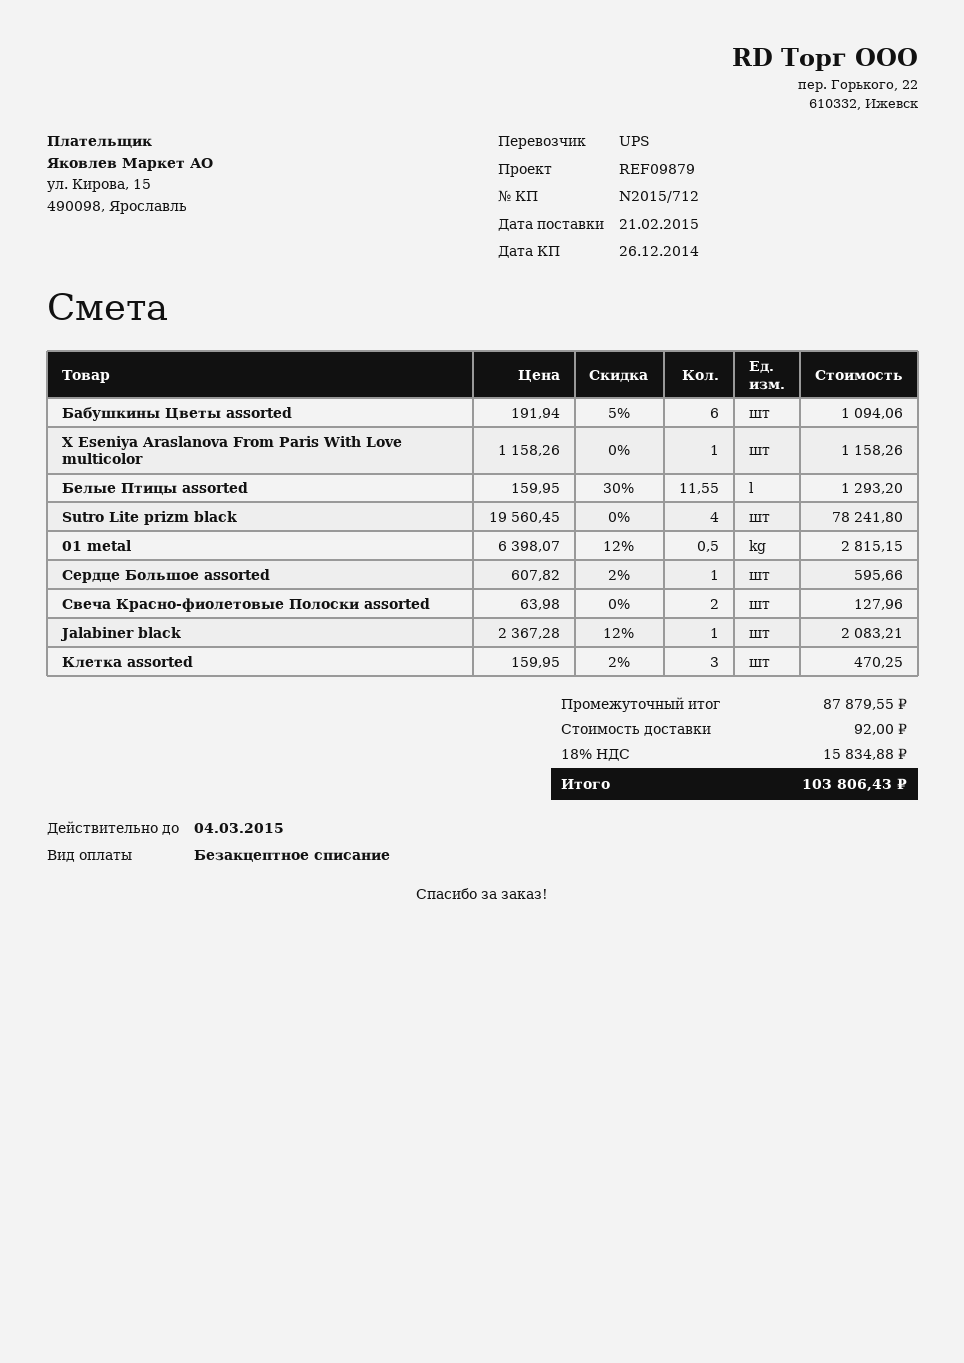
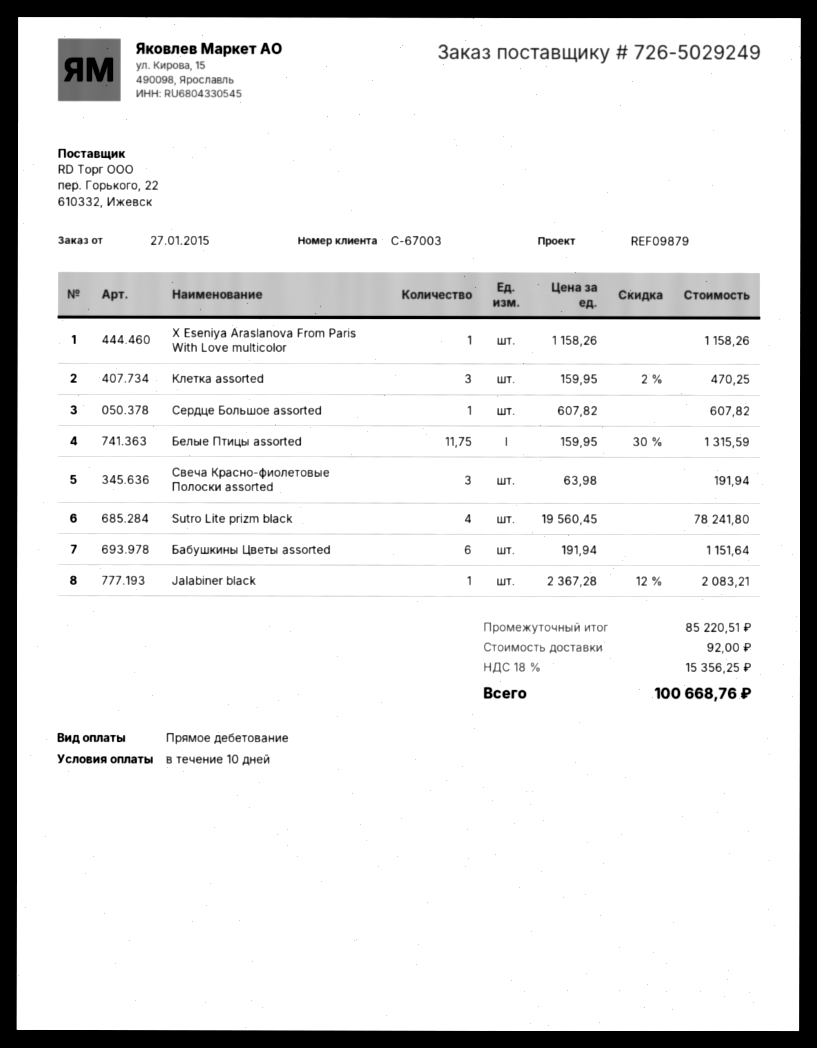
Бабушкины Цветы assorted: 6 x 191.94 - 5% = 1094.06 -> 6 x 191.94 = 1151.64
Белые Птицы assorted: 11.55 x 159.95 - 30% = 1293.20 -> 11.75 x 159.95 - 30% = 1315.59
01 metal: 0.5 x 6398.07 - 12% = 2815.15 -> none
Сердце Большое assorted: 1 x 607.82 - 2% = 595.66 -> 1 x 607.82 = 607.82
Свеча Красно-фиолетовые Полоски assorted: 2 x 63.98 = 127.96 -> 3 x 63.98 = 191.94
subtotal: 87879.55 -> 85220.51
tax: 18% = 15834.88 -> 18% = 15356.25
total: 103806.43 -> 100668.76

